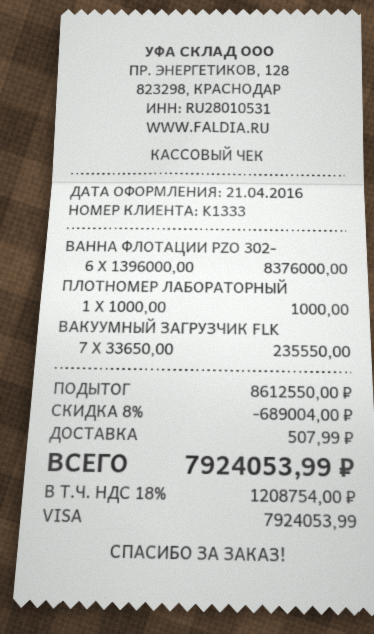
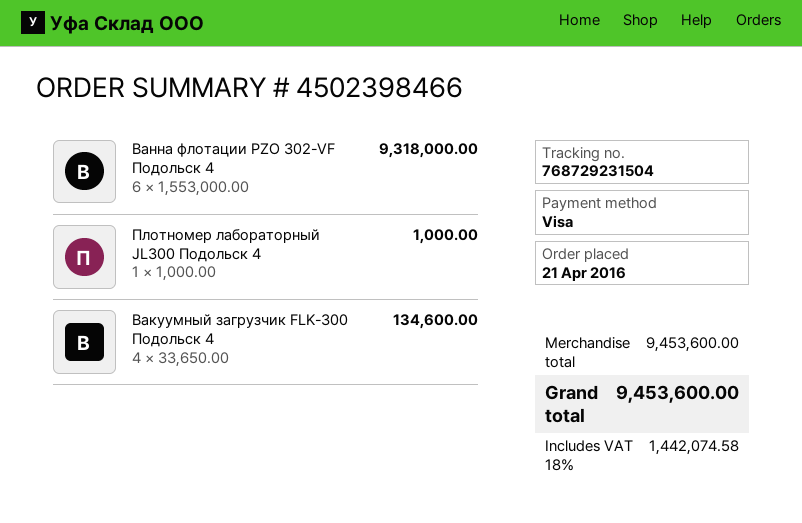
ВАННА ФЛОТАЦИИ PZO 302-: 6 x 1396000.00 = 8376000.00 -> 6 x 1553000.00 = 9318000.00
ВАКУУМНЫЙ ЗАГРУЗЧИК FLK: 7 x 33650.00 = 235550.00 -> 4 x 33650.00 = 134600.00
subtotal: 8612550.00 -> 9453600.00
discount: 8% = 689004.00 -> none
shipping: 507.99 -> none
tax: 18% = 1208754.00 -> 18% = 1442074.58
total: 7924053.99 -> 9453600.00

